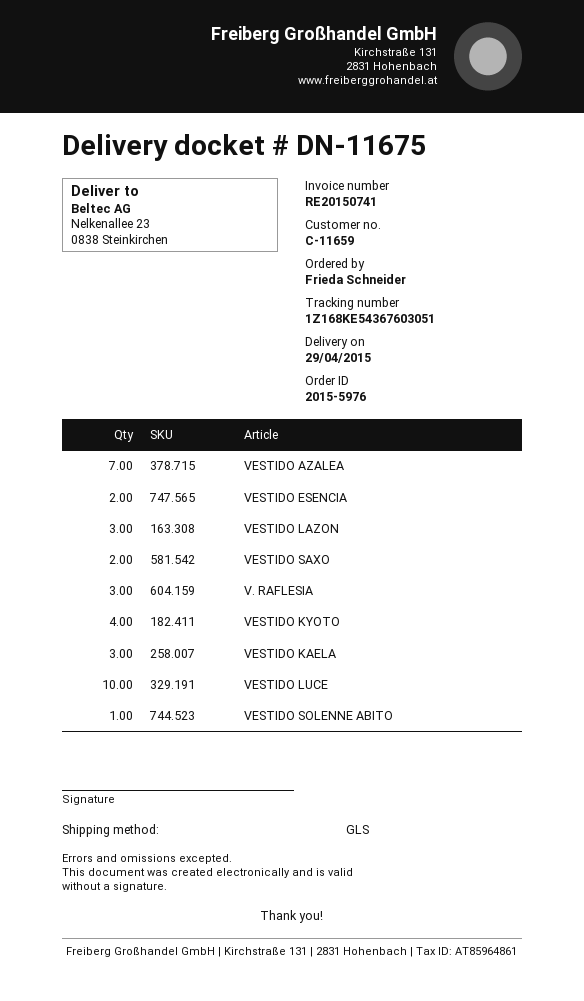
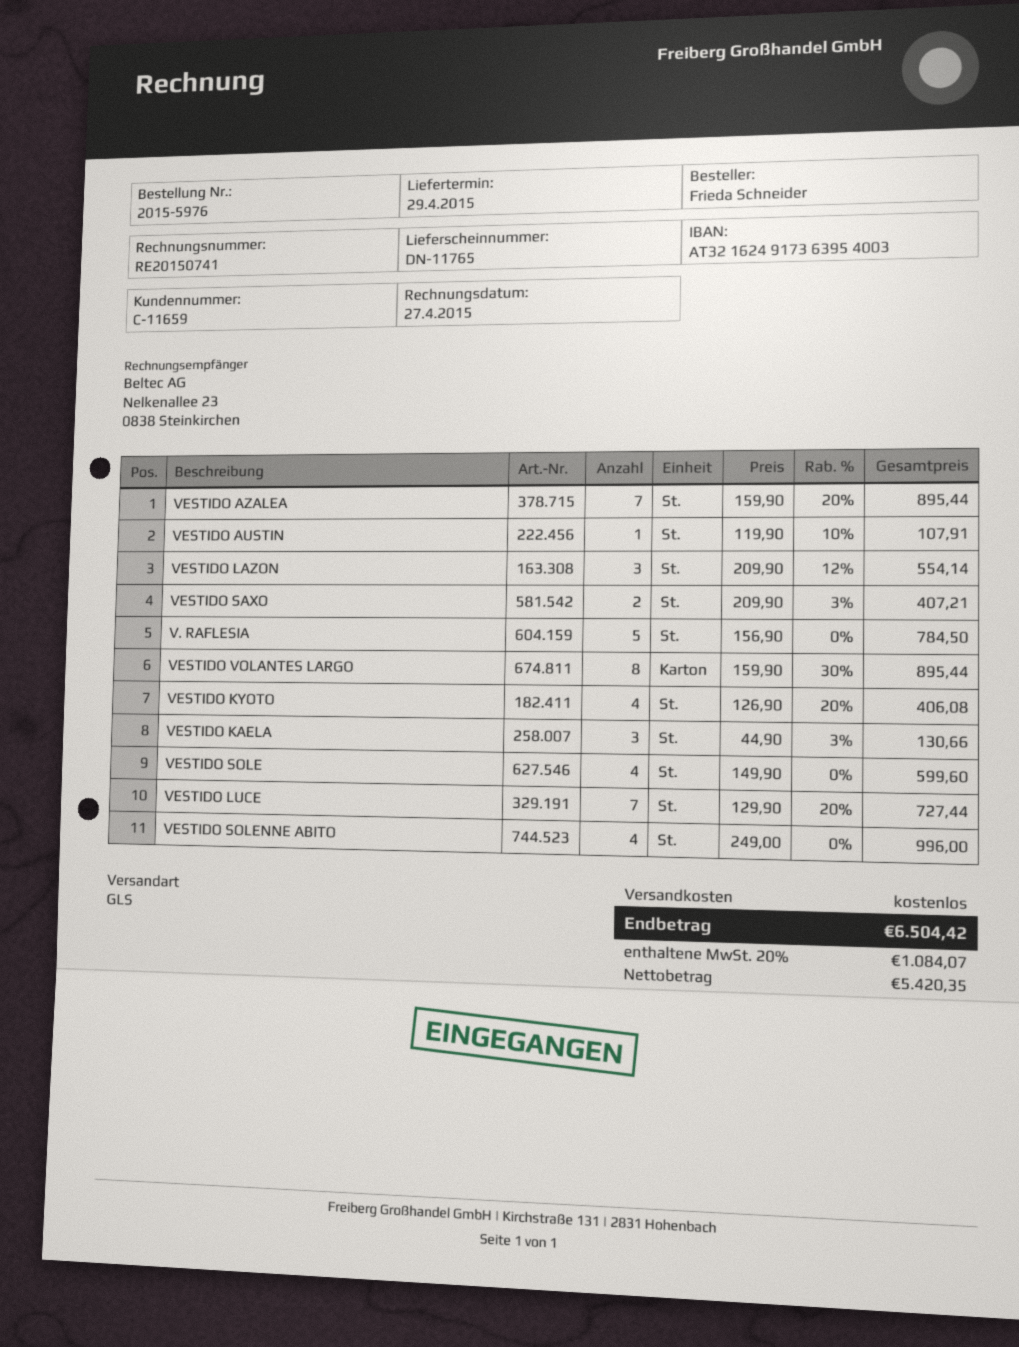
delivery note number: DN-11675 -> DN-11765
VESTIDO ESENCIA: 2 -> none
V. RAFLESIA: 3 -> 5
VESTIDO LUCE: 10 -> 7
VESTIDO SOLENNE ABITO: 1 -> 4
VESTIDO AUSTIN: none -> 1
VESTIDO VOLANTES LARGO: none -> 8
VESTIDO SOLE: none -> 4

